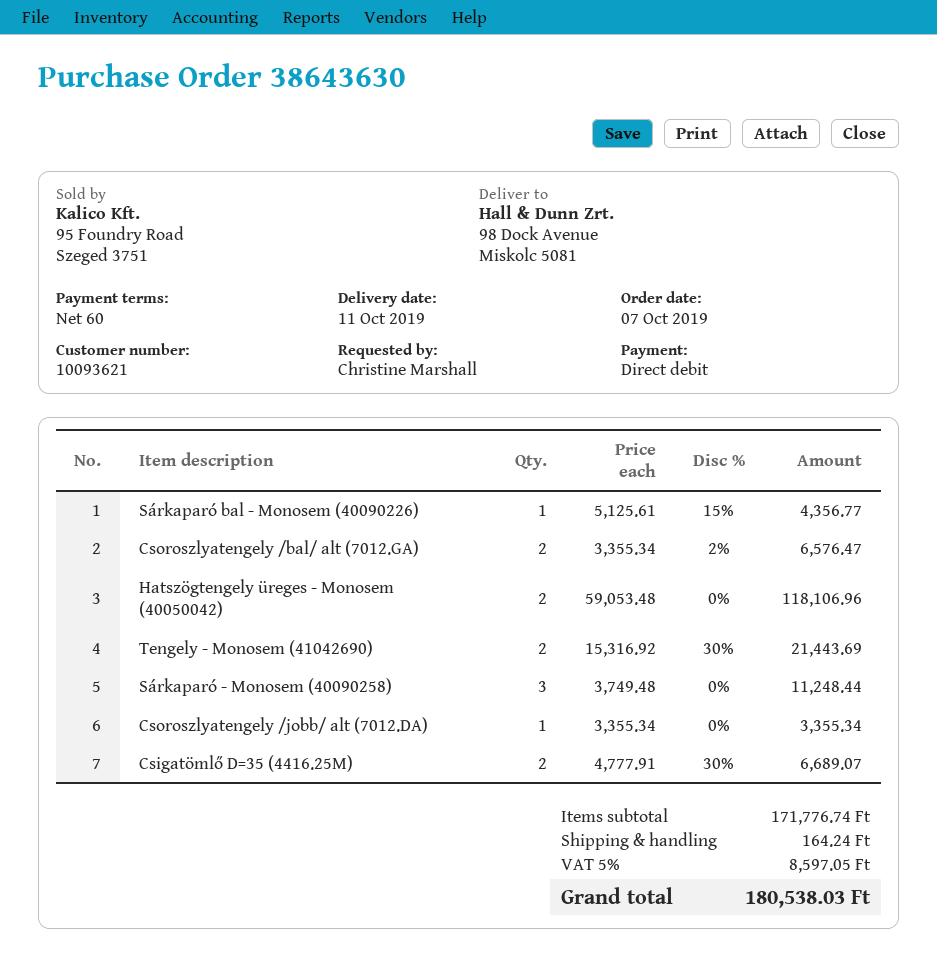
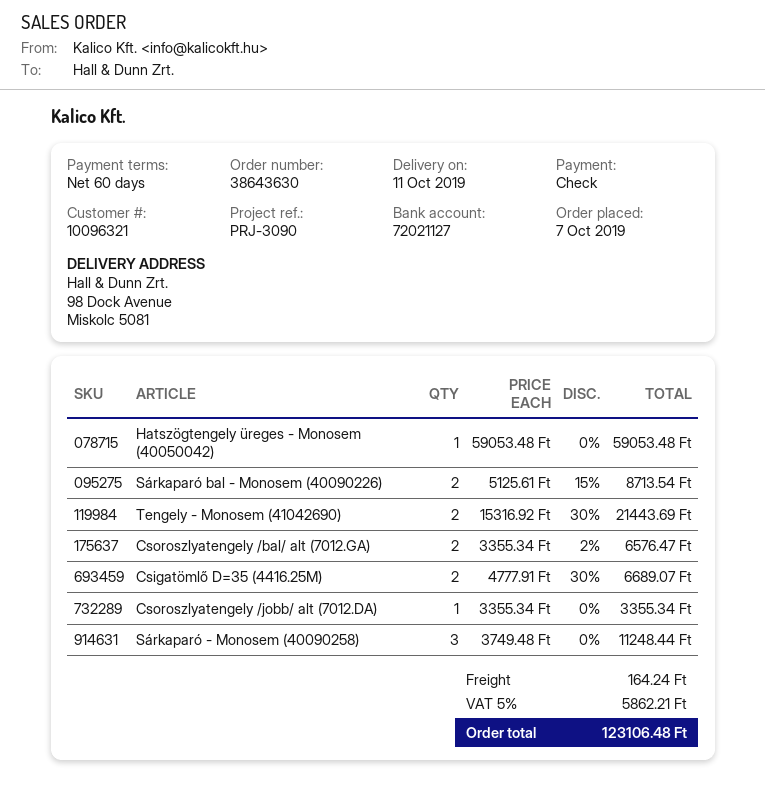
customer number: 10093621 -> 10096321
payment method: direct debit -> cheque
Sárkaparó bal - Monosem (40090226): 1 x 5125.61 - 15% = 4356.77 -> 2 x 5125.61 - 15% = 8713.54
Hatszögtengely üreges - Monosem (40050042): 2 x 59053.48 = 118106.96 -> 1 x 59053.48 = 59053.48
tax: 5% = 8597.05 -> 5% = 5862.21
total: 180538.03 -> 123106.48

